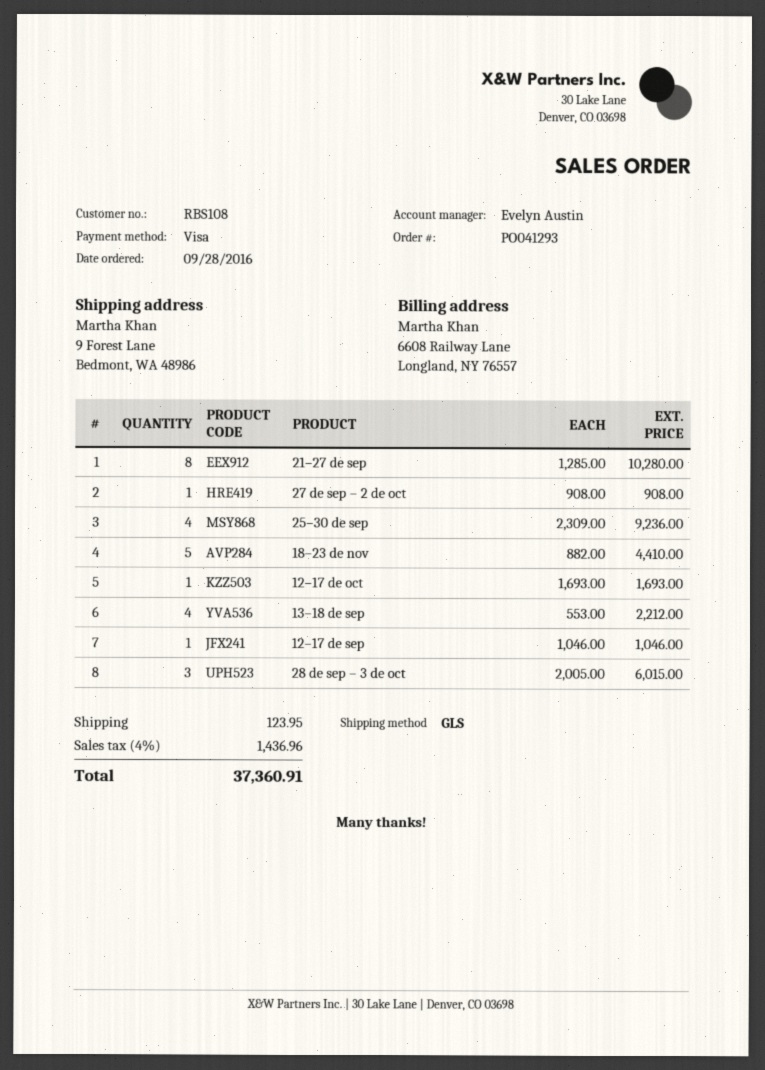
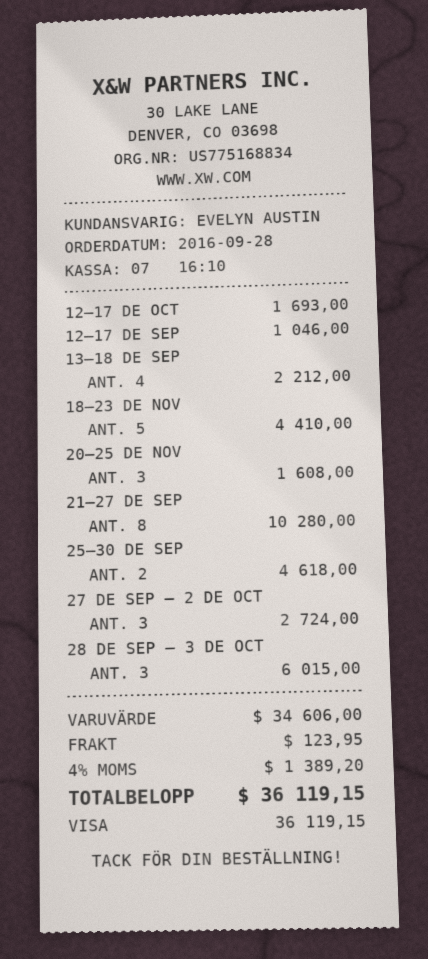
27 de sep – 2 de oct: 1 for 908.00 -> 3 for 2724.00
25–30 de sep: 4 for 9236.00 -> 2 for 4618.00
20–25 DE NOV: none -> 3 for 1608.00
tax: 4% = 1436.96 -> 4% = 1389.20
total: 37360.91 -> 36119.15

